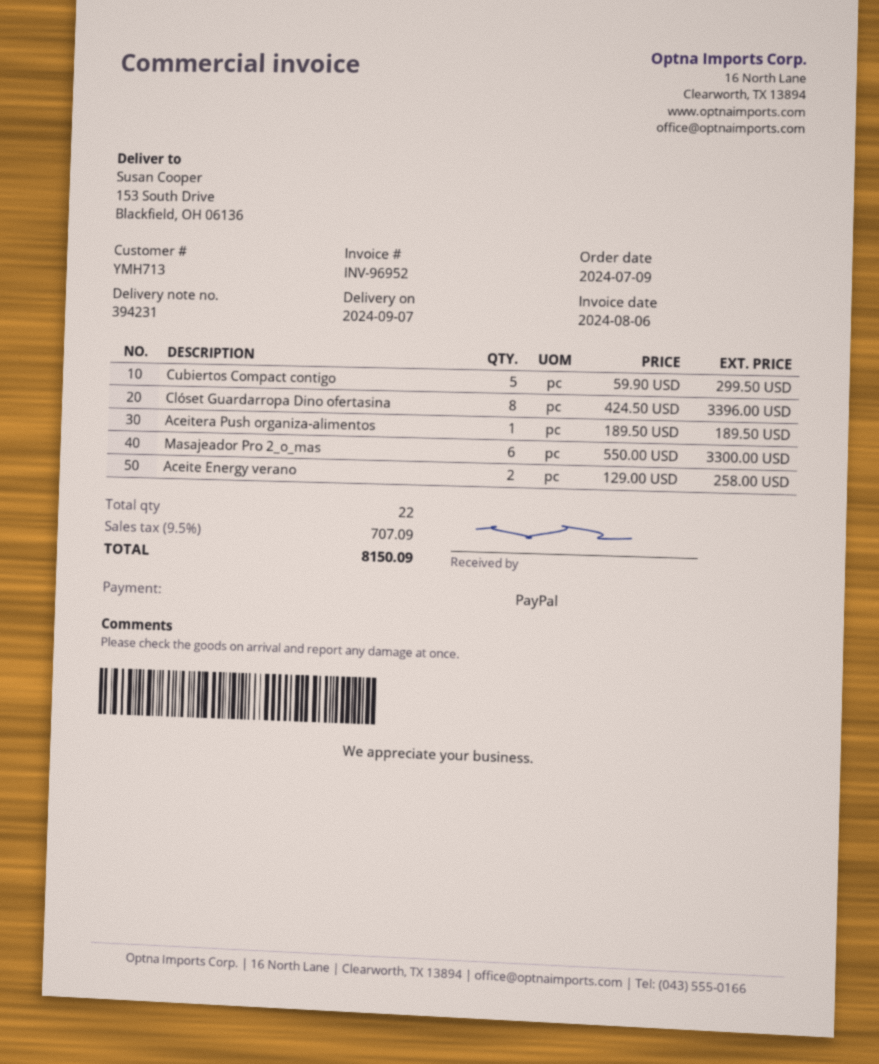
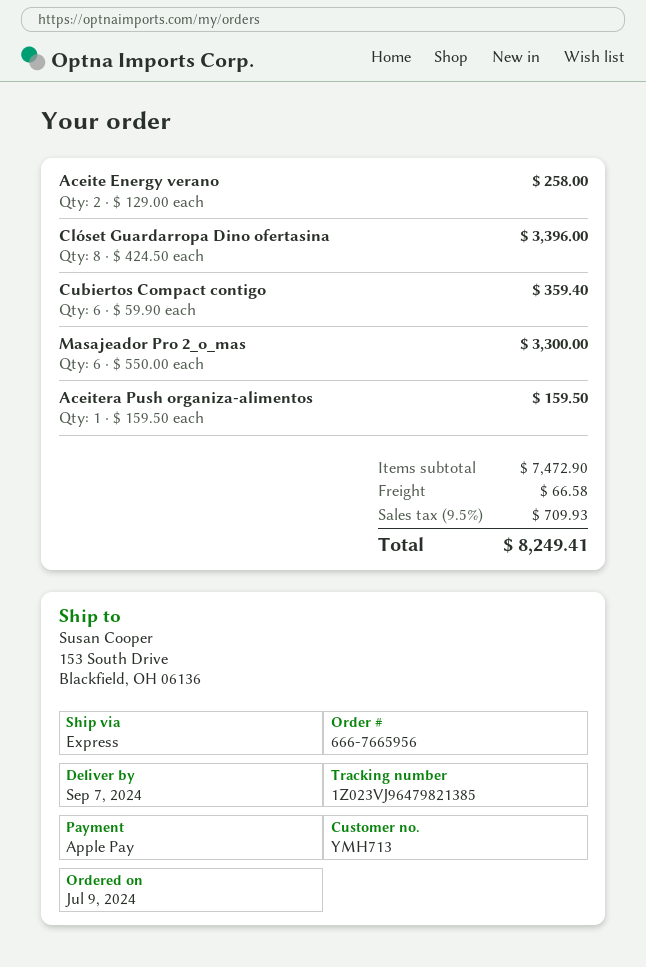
payment method: PayPal -> Apple Pay
Cubiertos Compact contigo: 5 x 59.90 = 299.50 -> 6 x 59.90 = 359.40
Aceitera Push organiza-alimentos: 1 x 189.50 = 189.50 -> 1 x 159.50 = 159.50
shipping: none -> 66.58
tax: 9.5% = 707.09 -> 9.5% = 709.93
total: 8150.09 -> 8249.41

